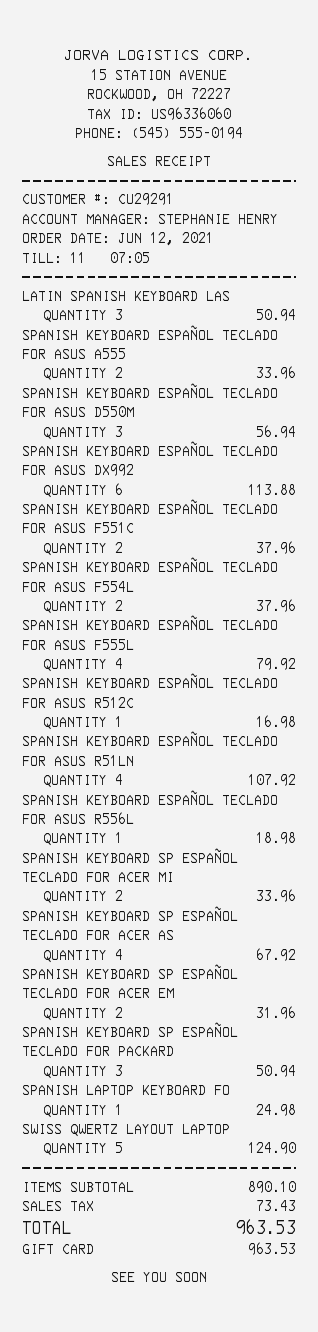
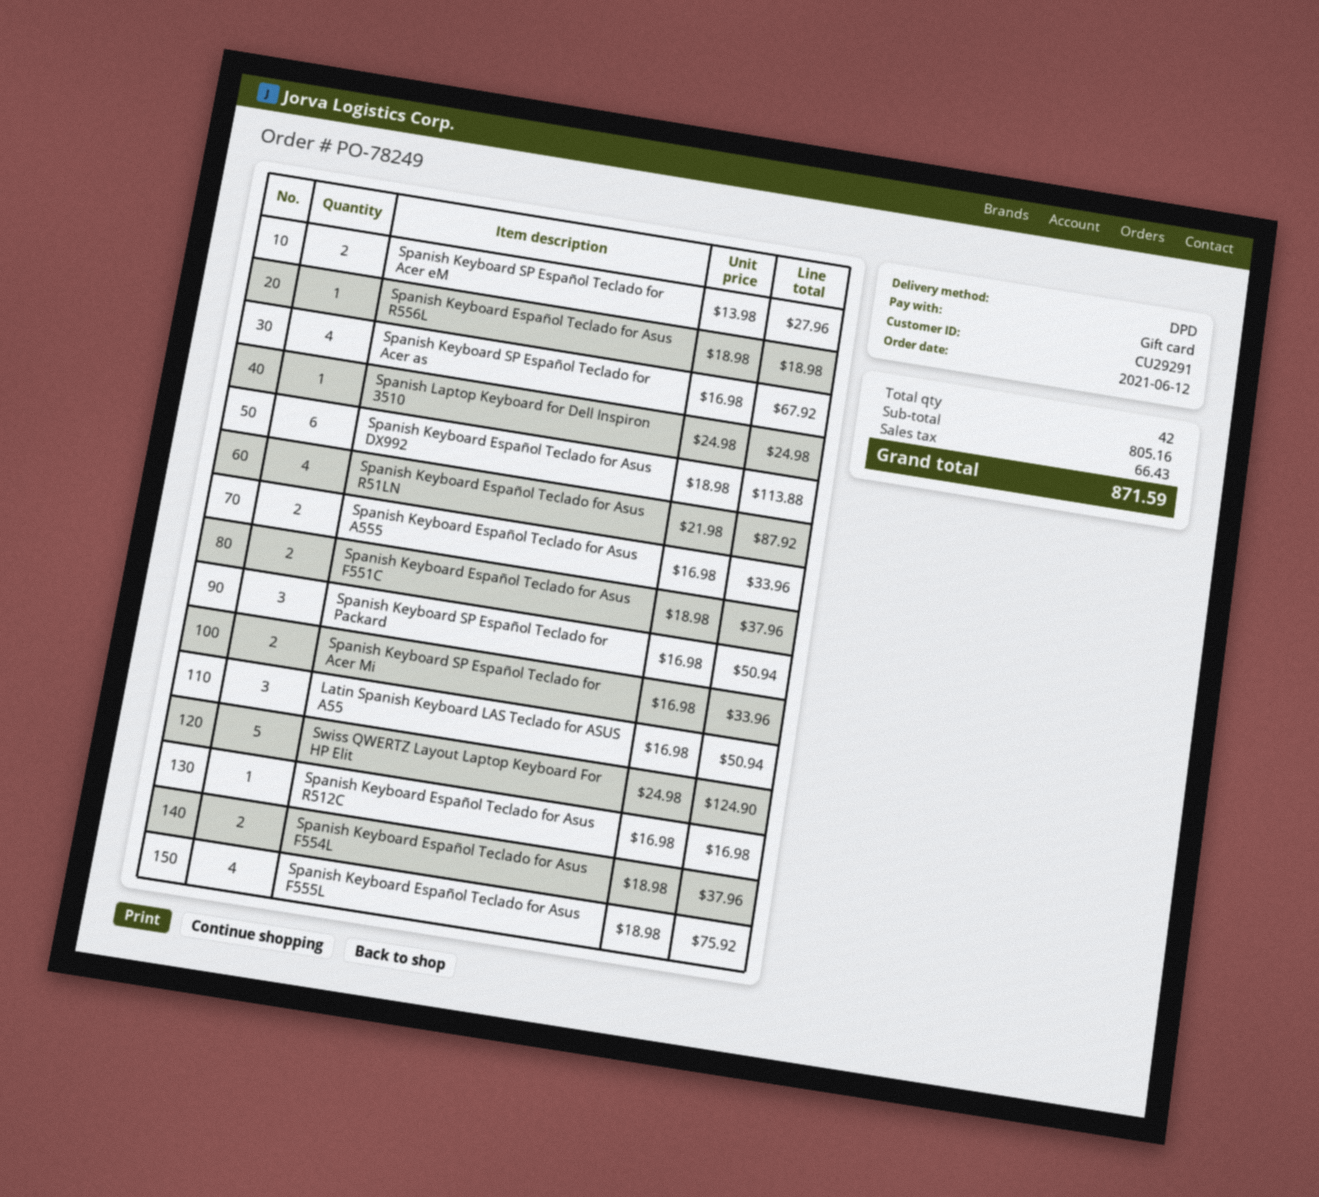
SPANISH KEYBOARD ESPAÑOL TECLADO FOR ASUS D550M: 3 for 56.94 -> none
SPANISH KEYBOARD ESPAÑOL TECLADO FOR ASUS F555L: 4 for 79.92 -> 4 for 75.92
SPANISH KEYBOARD ESPAÑOL TECLADO FOR ASUS R51LN: 4 for 107.92 -> 4 for 87.92
SPANISH KEYBOARD SP ESPAÑOL TECLADO FOR ACER EM: 2 for 31.96 -> 2 for 27.96
subtotal: 890.10 -> 805.16
tax: 73.43 -> 66.43
total: 963.53 -> 871.59

